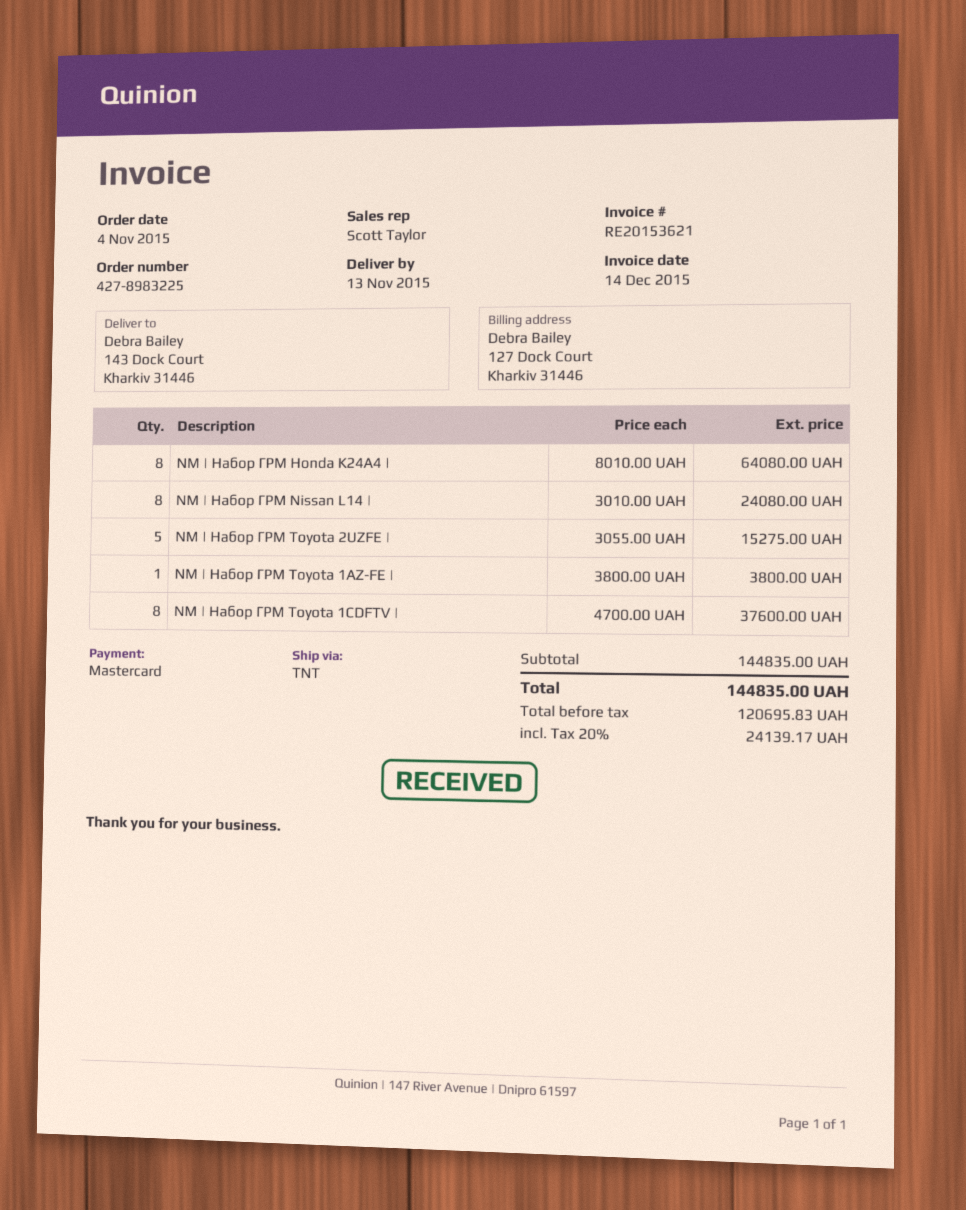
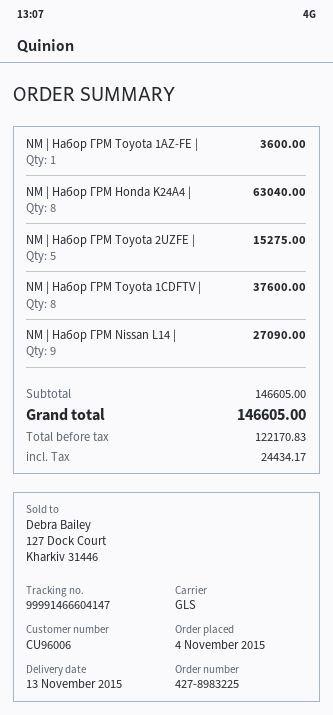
shipping method: TNT -> GLS
NM | Набор ГРМ Honda K24A4 |: 8 for 64080.00 -> 8 for 63040.00
NM | Набор ГРМ Nissan L14 |: 8 for 24080.00 -> 9 for 27090.00
NM | Набор ГРМ Toyota 1AZ-FE |: 1 for 3800.00 -> 1 for 3600.00
subtotal: 144835.00 -> 146605.00
net: 120695.83 -> 122170.83
tax: 24139.17 -> 24434.17
total: 144835.00 -> 146605.00

